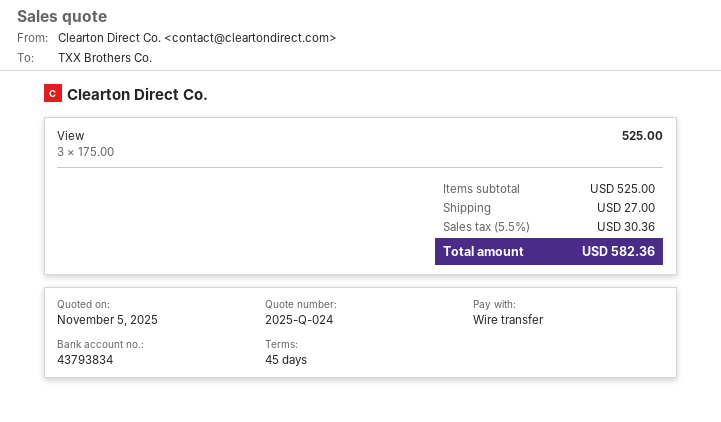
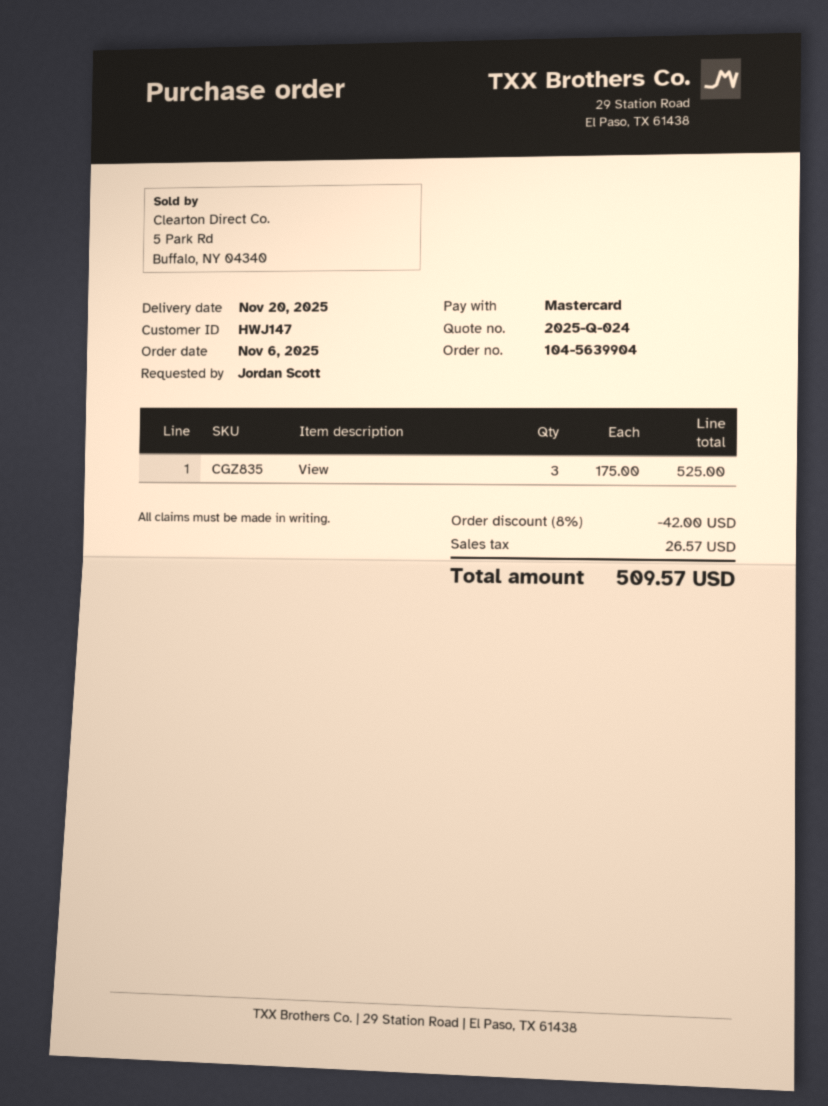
payment method: bank transfer -> Mastercard
discount: none -> 8% = 42.00
shipping: 27.00 -> none
tax: 30.36 -> 26.57
total: 582.36 -> 509.57

